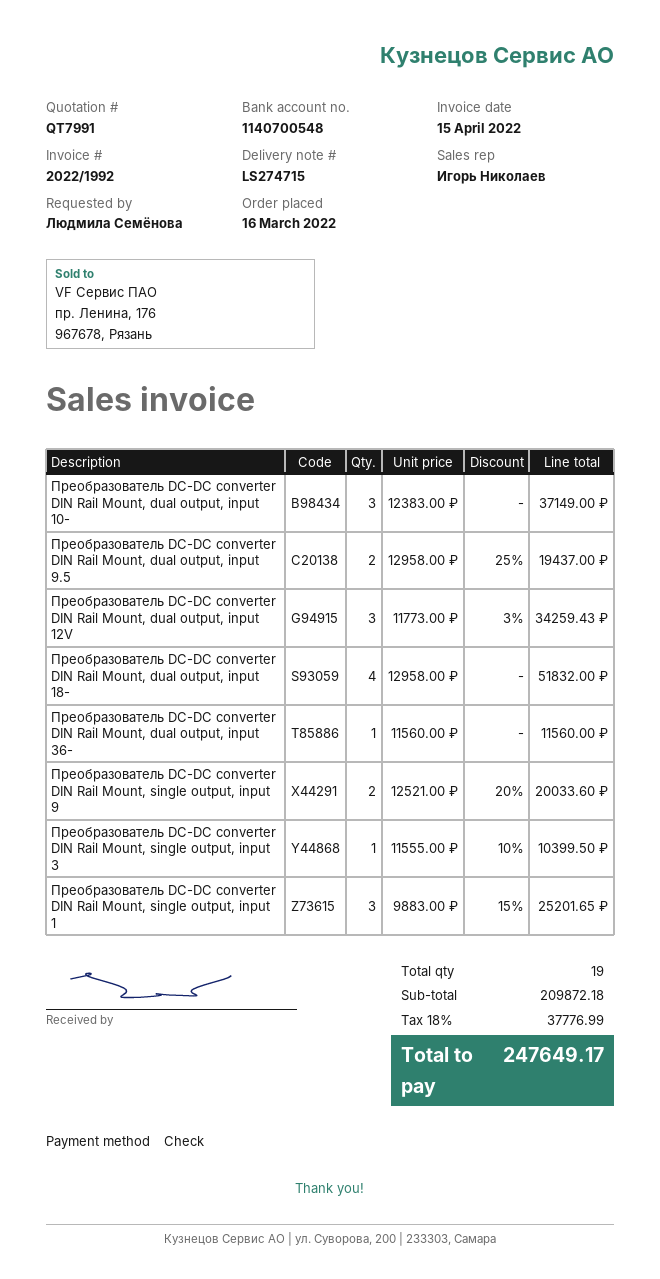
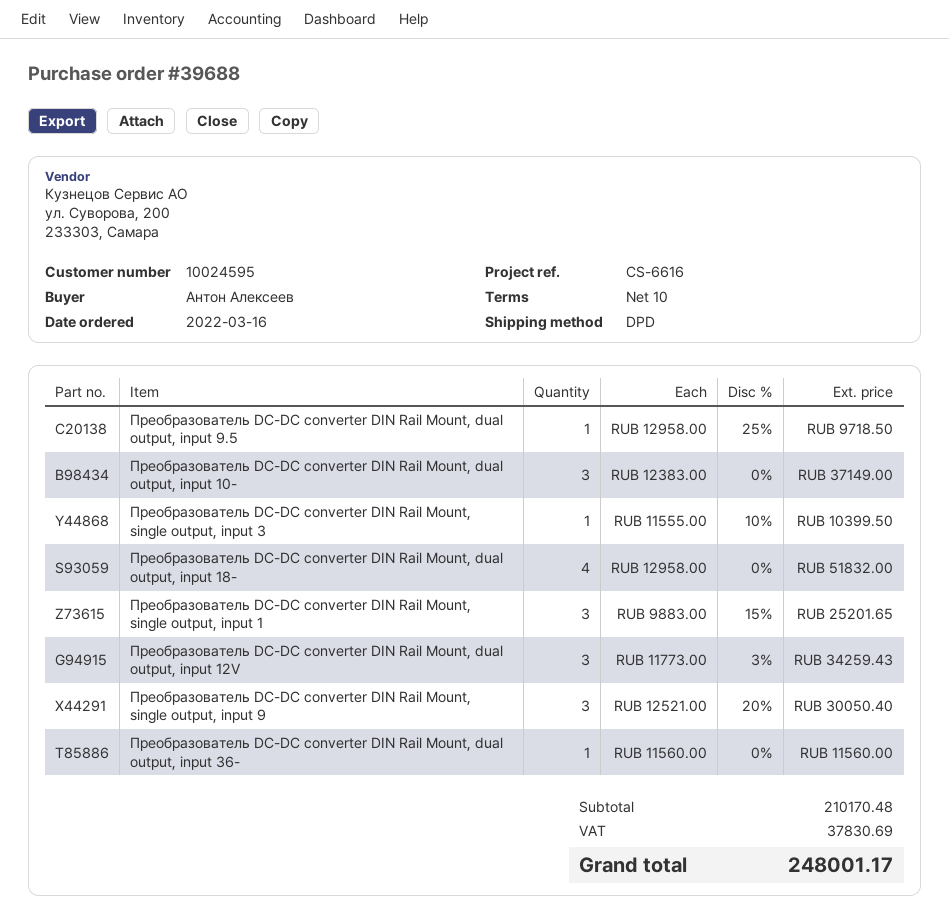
ordered by: Людмила Семёнова -> Антон Алексеев
Преобразователь DC-DC converter DIN Rail Mount, dual output, input 9.5: 2 x 12958.00 - 25% = 19437.00 -> 1 x 12958.00 - 25% = 9718.50
Преобразователь DC-DC converter DIN Rail Mount, single output, input 9: 2 x 12521.00 - 20% = 20033.60 -> 3 x 12521.00 - 20% = 30050.40
subtotal: 209872.18 -> 210170.48
tax: 37776.99 -> 37830.69
total: 247649.17 -> 248001.17

